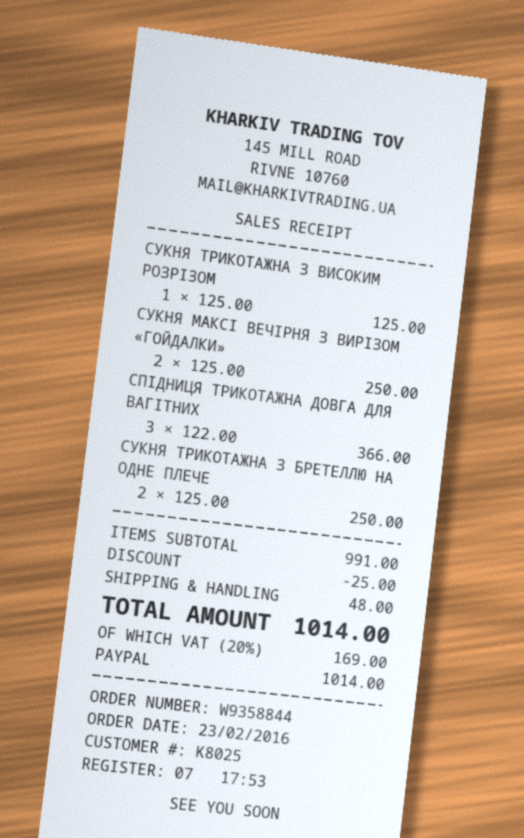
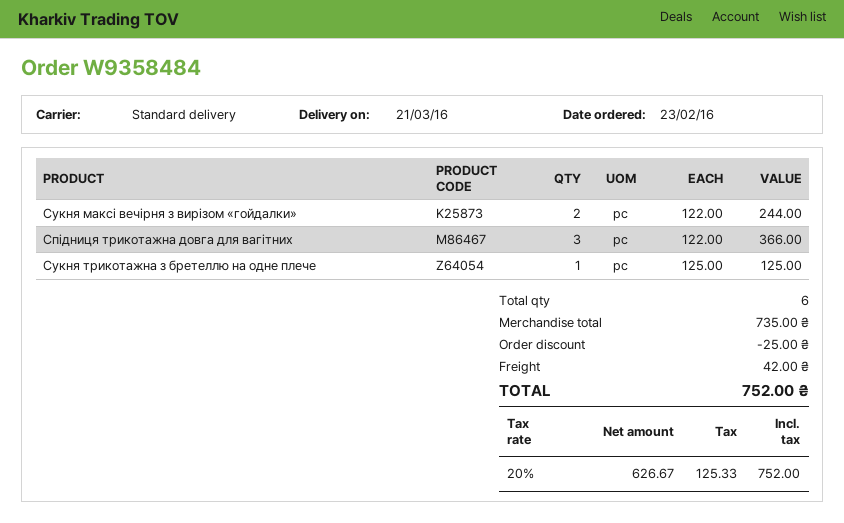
order number: W9358844 -> W9358484
СУКНЯ ТРИКОТАЖНА З ВИСОКИМ РОЗРІЗОМ: 1 x 125.00 = 125.00 -> none
СУКНЯ МАКСІ ВЕЧІРНЯ З ВИРІЗОМ «ГОЙДАЛКИ»: 2 x 125.00 = 250.00 -> 2 x 122.00 = 244.00
СУКНЯ ТРИКОТАЖНА З БРЕТЕЛЛЮ НА ОДНЕ ПЛЕЧЕ: 2 x 125.00 = 250.00 -> 1 x 125.00 = 125.00
subtotal: 991.00 -> 735.00
shipping: 48.00 -> 42.00
tax: 20% = 169.00 -> 20% = 125.33
total: 1014.00 -> 752.00

